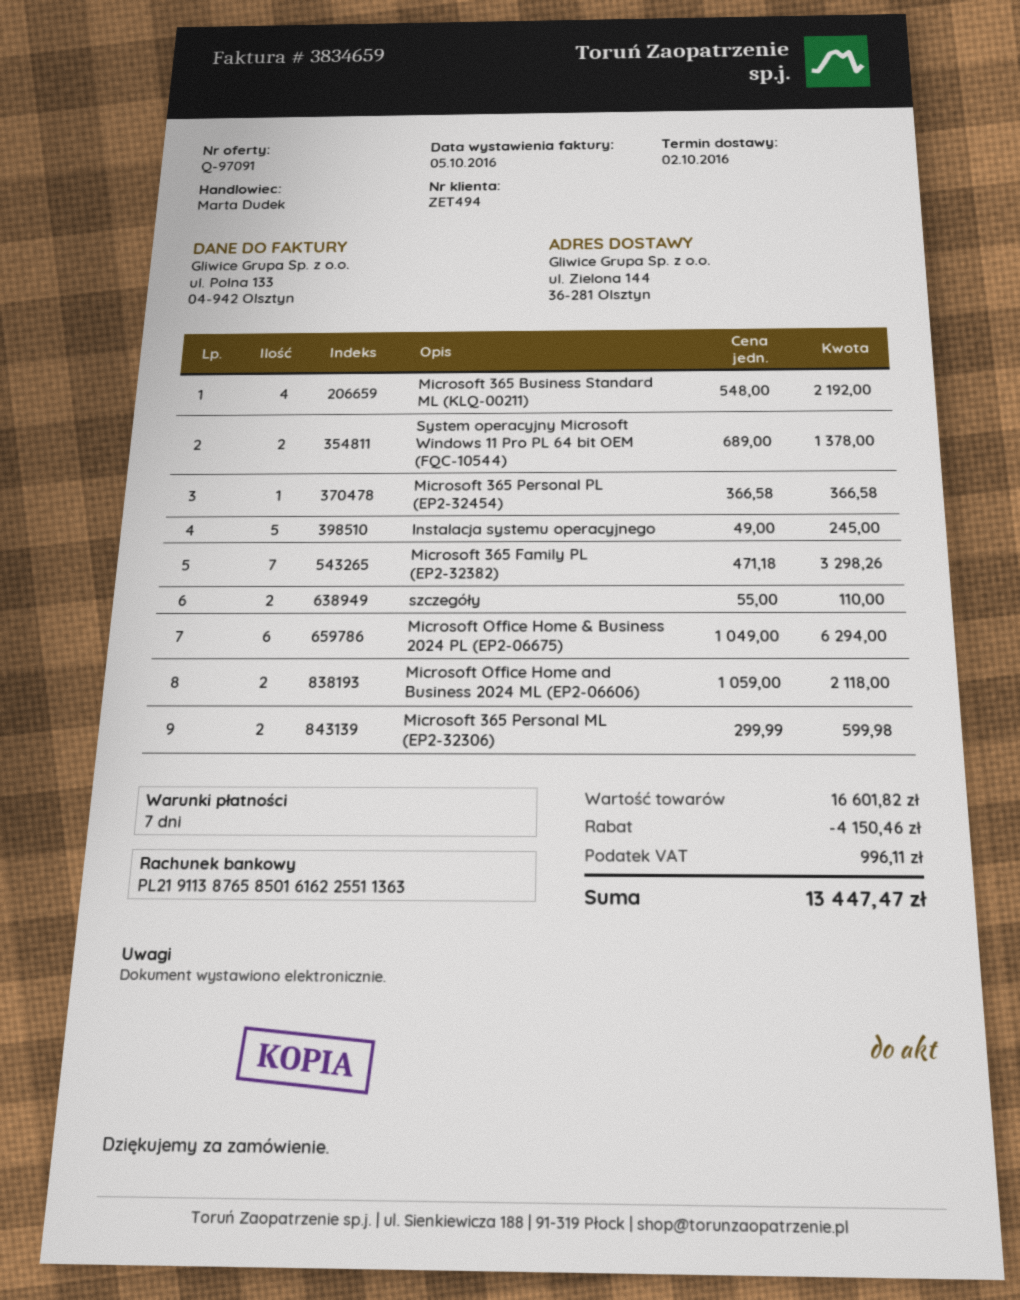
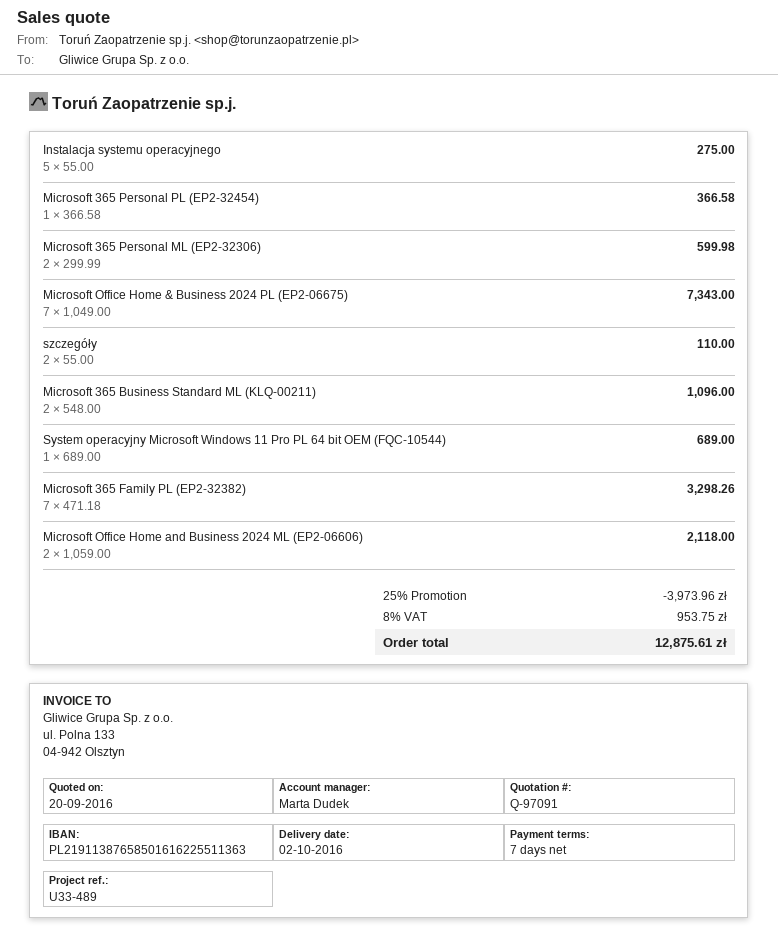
Microsoft 365 Business Standard ML (KLQ-00211): 4 x 548.00 = 2192.00 -> 2 x 548.00 = 1096.00
System operacyjny Microsoft Windows 11 Pro PL 64 bit OEM (FQC-10544): 2 x 689.00 = 1378.00 -> 1 x 689.00 = 689.00
Instalacja systemu operacyjnego: 5 x 49.00 = 245.00 -> 5 x 55.00 = 275.00
Microsoft Office Home & Business 2024 PL (EP2-06675): 6 x 1049.00 = 6294.00 -> 7 x 1049.00 = 7343.00
discount: 4150.46 -> 3973.96
tax: 996.11 -> 953.75
total: 13447.47 -> 12875.61

